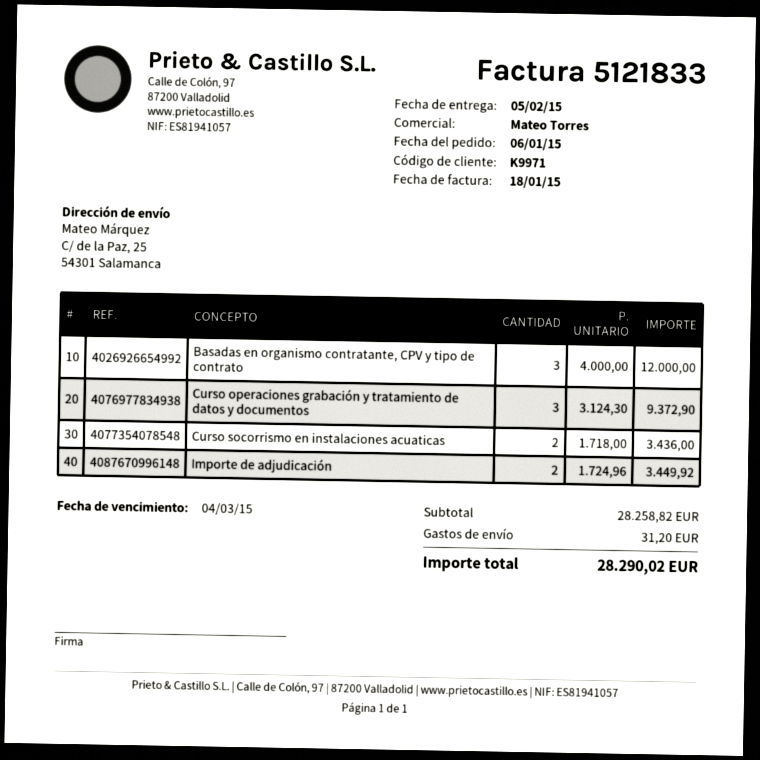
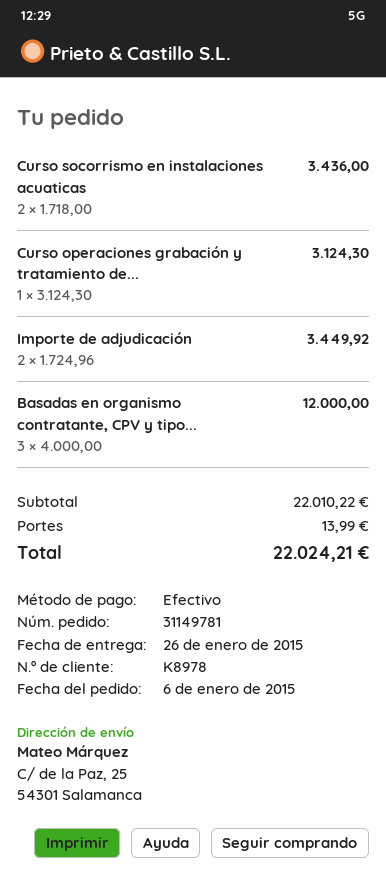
delivery date: 2015-02-05 -> 2015-01-26
customer number: K9971 -> K8978
Curso operaciones grabación y tratamiento de datos y documentos: 3 x 3124.30 = 9372.90 -> 1 x 3124.30 = 3124.30
subtotal: 28258.82 -> 22010.22
shipping: 31.20 -> 13.99
total: 28290.02 -> 22024.21

